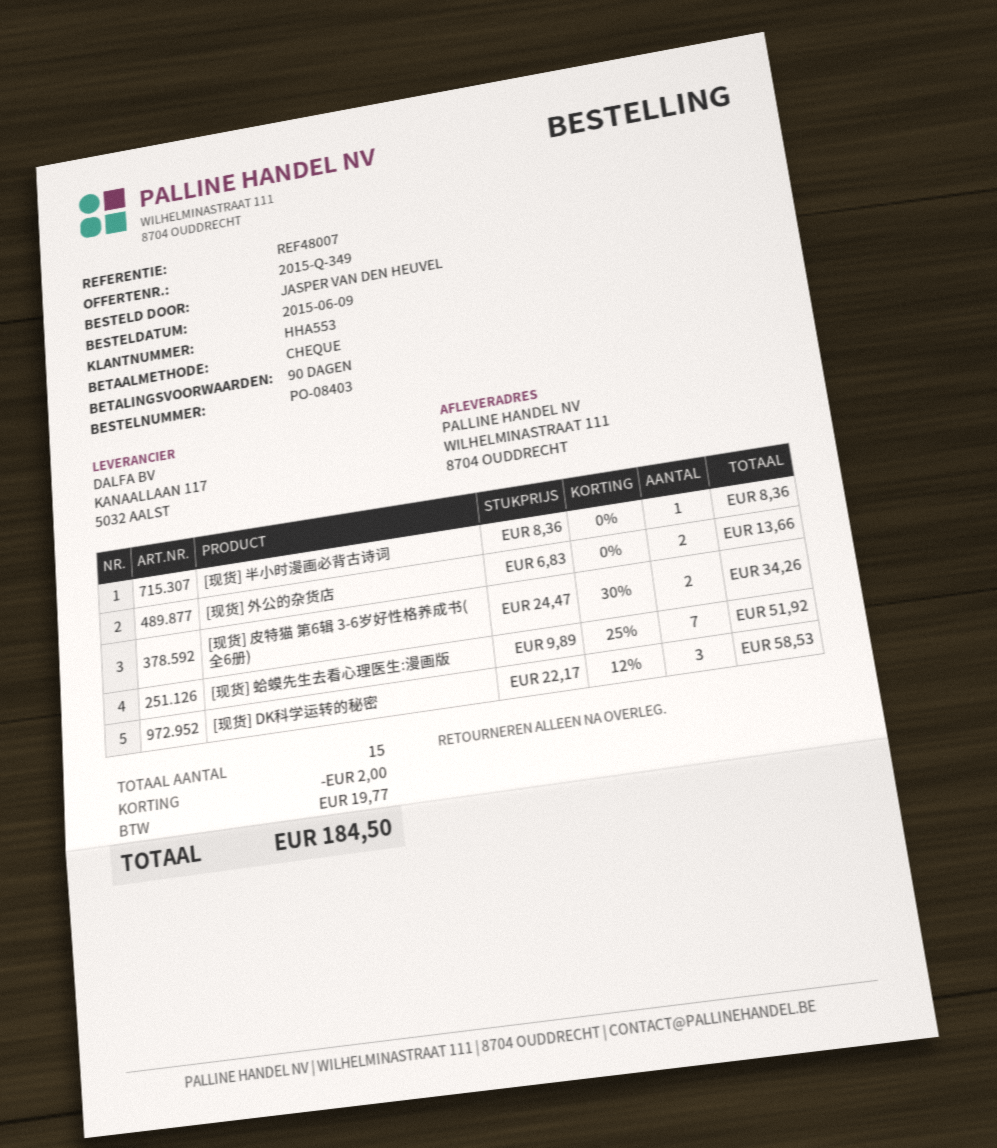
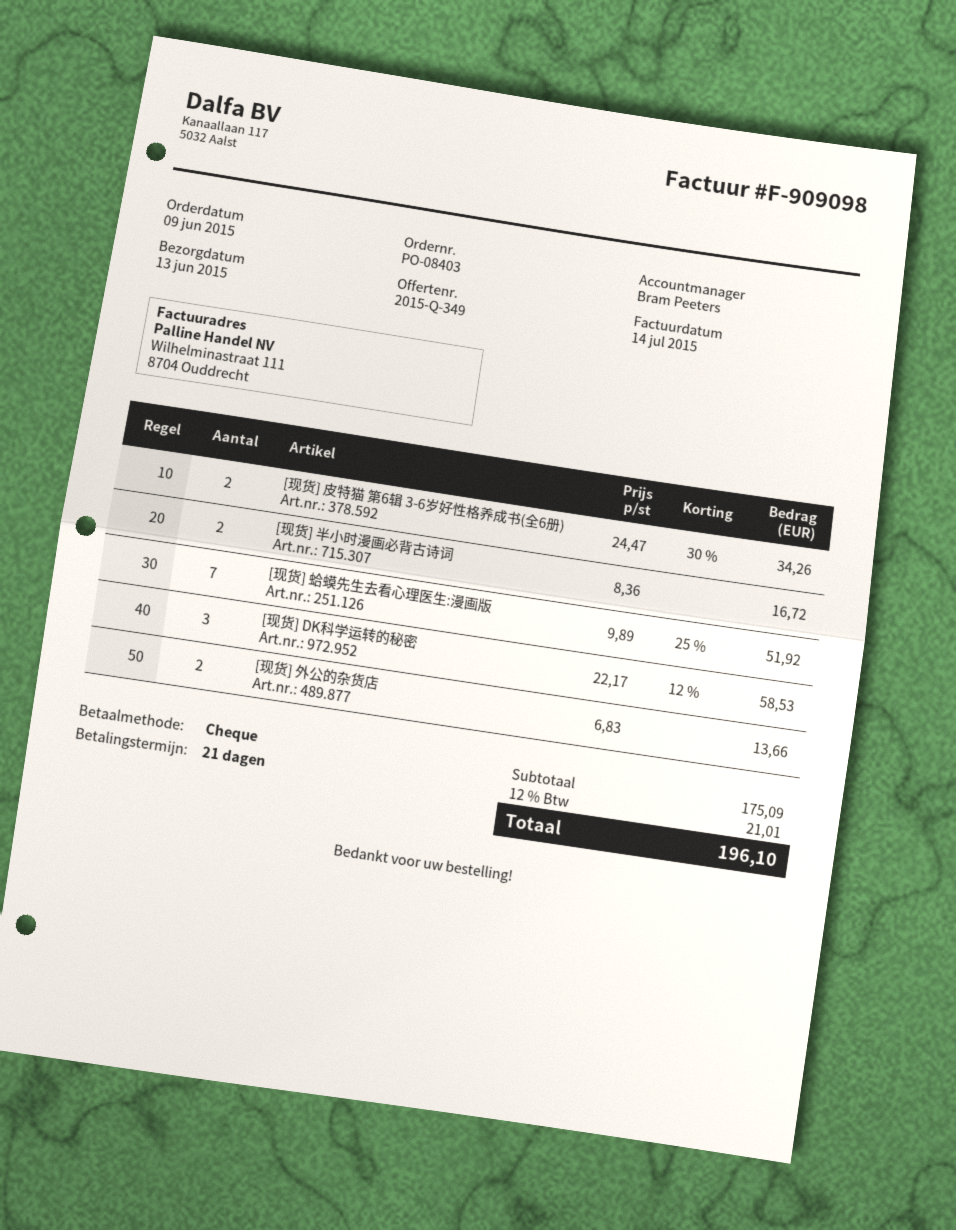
payment terms: 90 days -> 21 days
[现货] 半小时漫画必背古诗词: 1 x 8.36 = 8.36 -> 2 x 8.36 = 16.72
discount: 2.00 -> none
tax: 19.77 -> 21.01
total: 184.50 -> 196.10

